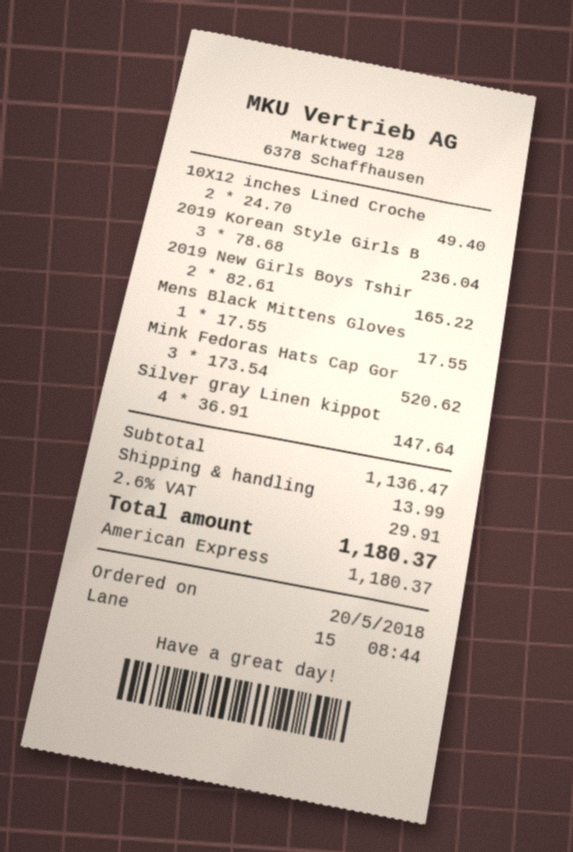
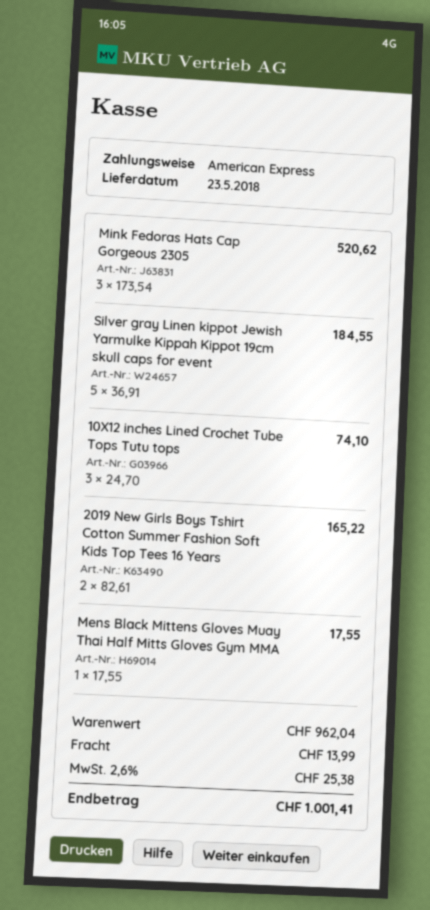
10X12 inches Lined Croche: 2 x 24.70 = 49.40 -> 3 x 24.70 = 74.10
2019 Korean Style Girls B: 3 x 78.68 = 236.04 -> none
Silver gray Linen kippot: 4 x 36.91 = 147.64 -> 5 x 36.91 = 184.55
subtotal: 1136.47 -> 962.04
tax: 2.6% = 29.91 -> 2.6% = 25.38
total: 1180.37 -> 1001.41

